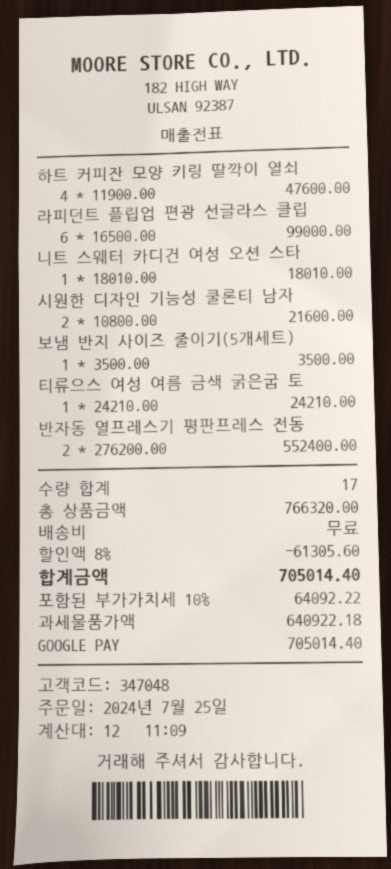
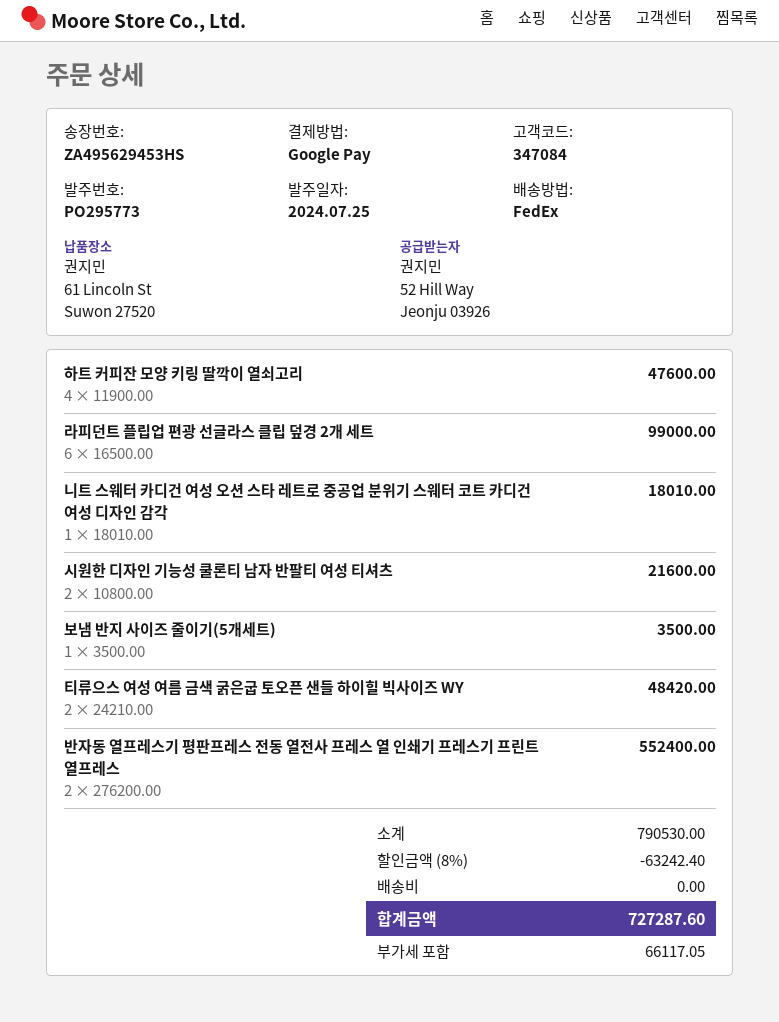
customer number: 347048 -> 347084
티류으스 여성 여름 금색 굵은굽 토: 1 x 24210.00 = 24210.00 -> 2 x 24210.00 = 48420.00
subtotal: 766320.00 -> 790530.00
discount: 8% = 61305.60 -> 8% = 63242.40
tax: 64092.22 -> 66117.05
total: 705014.40 -> 727287.60

